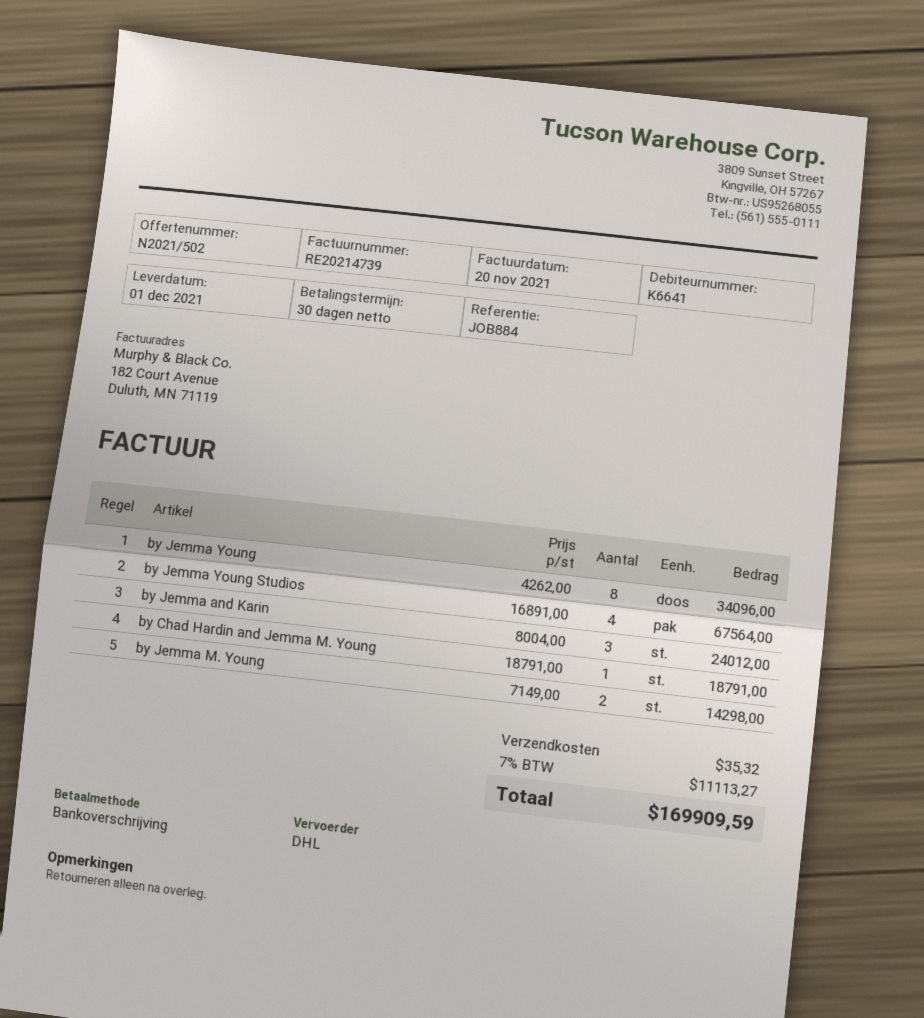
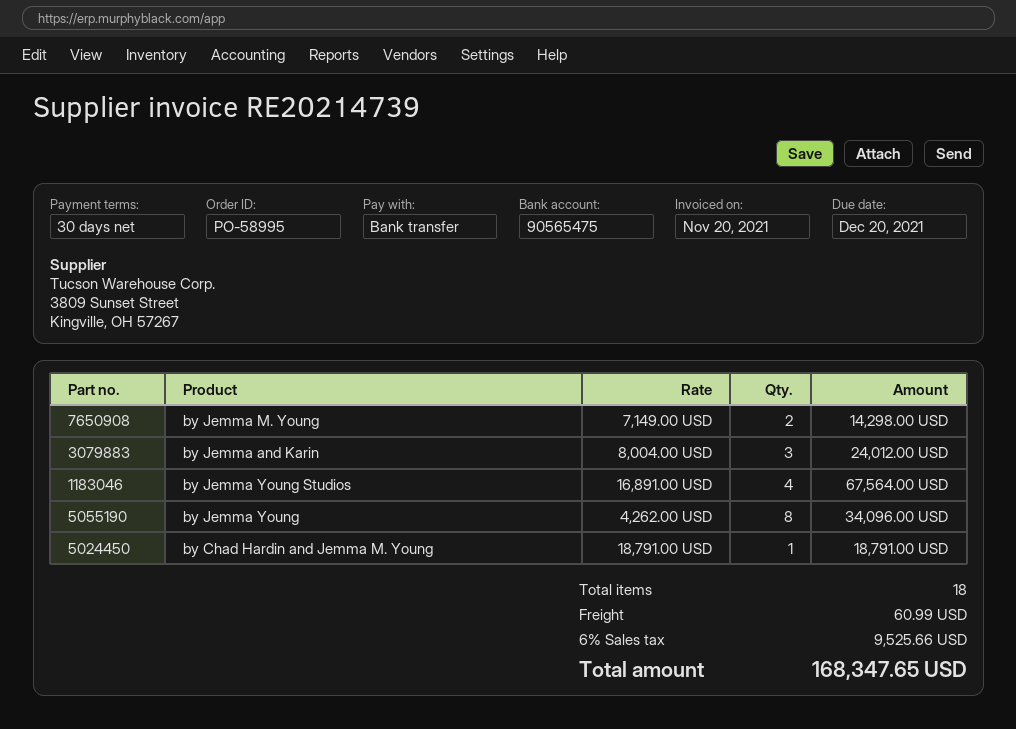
shipping: 35.32 -> 60.99
tax: 7% = 11113.27 -> 6% = 9525.66
total: 169909.59 -> 168347.65

